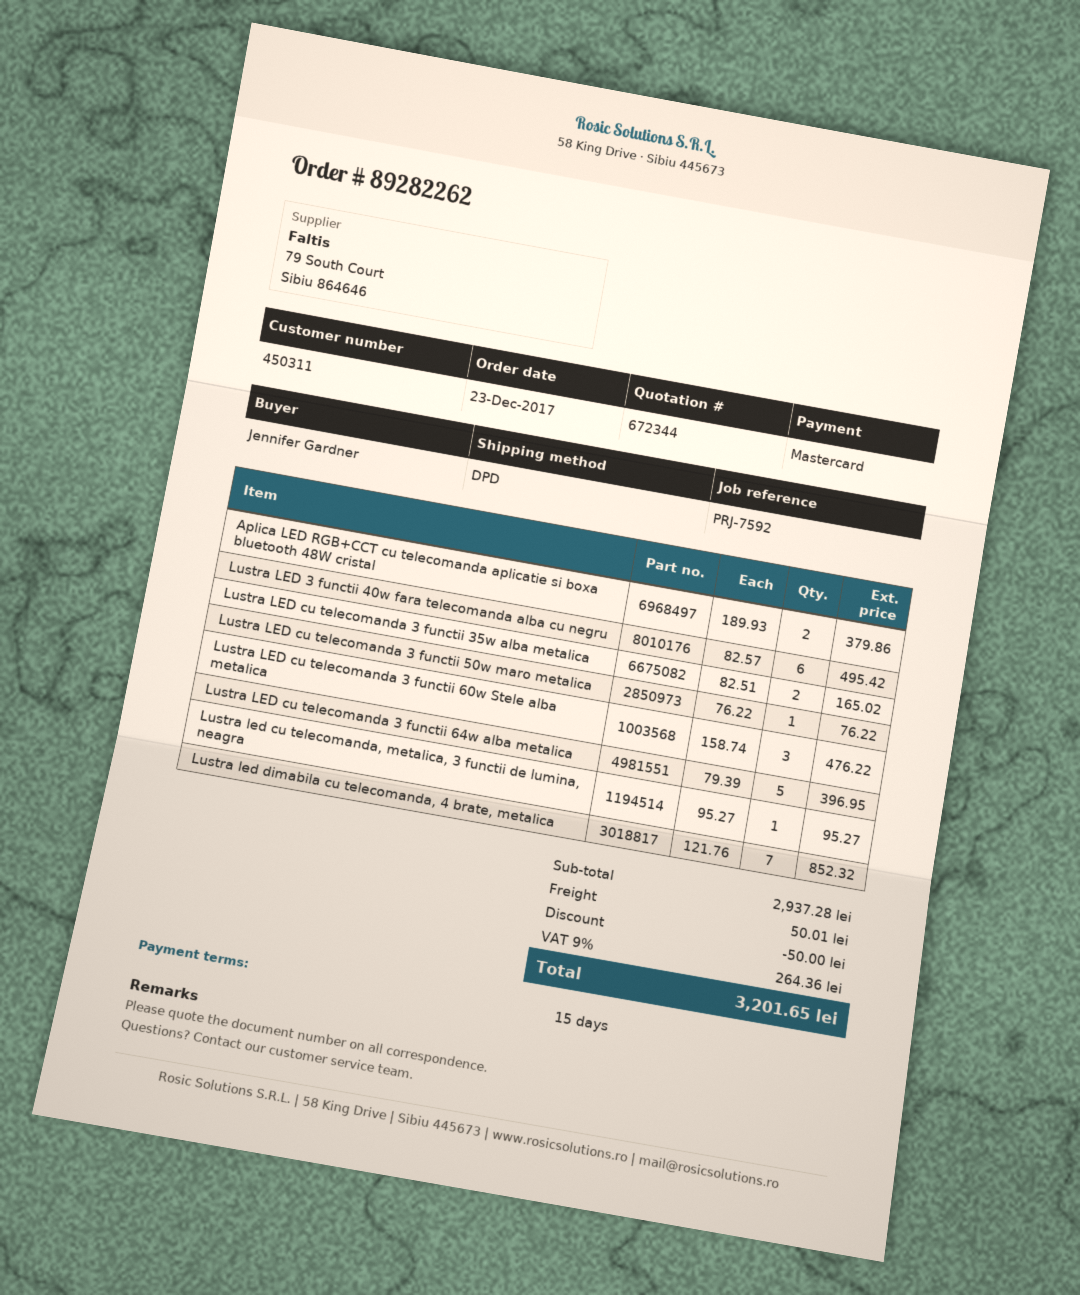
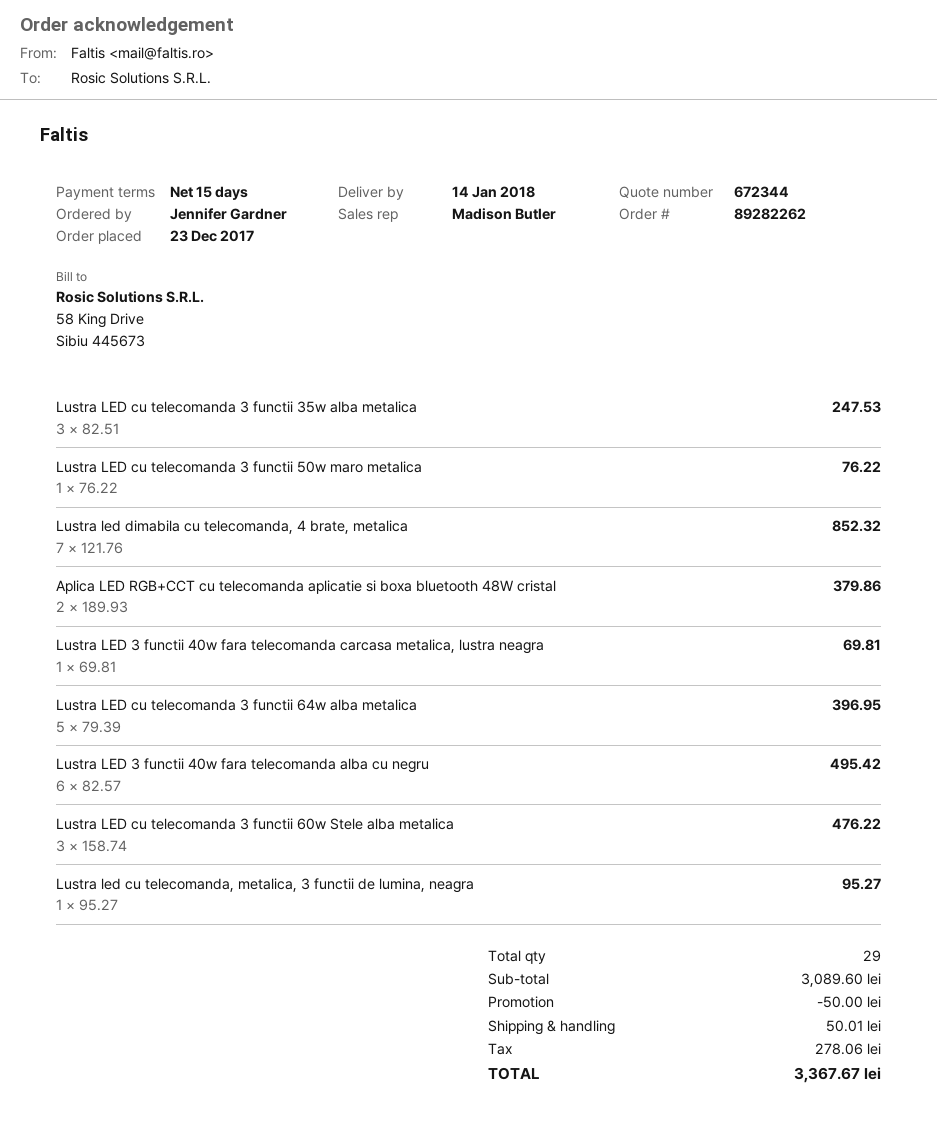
Lustra LED cu telecomanda 3 functii 35w alba metalica: 2 x 82.51 = 165.02 -> 3 x 82.51 = 247.53
Lustra LED 3 functii 40w fara telecomanda carcasa metalica, lustra neagra: none -> 1 x 69.81 = 69.81
subtotal: 2937.28 -> 3089.60
tax: 264.36 -> 278.06
total: 3201.65 -> 3367.67

